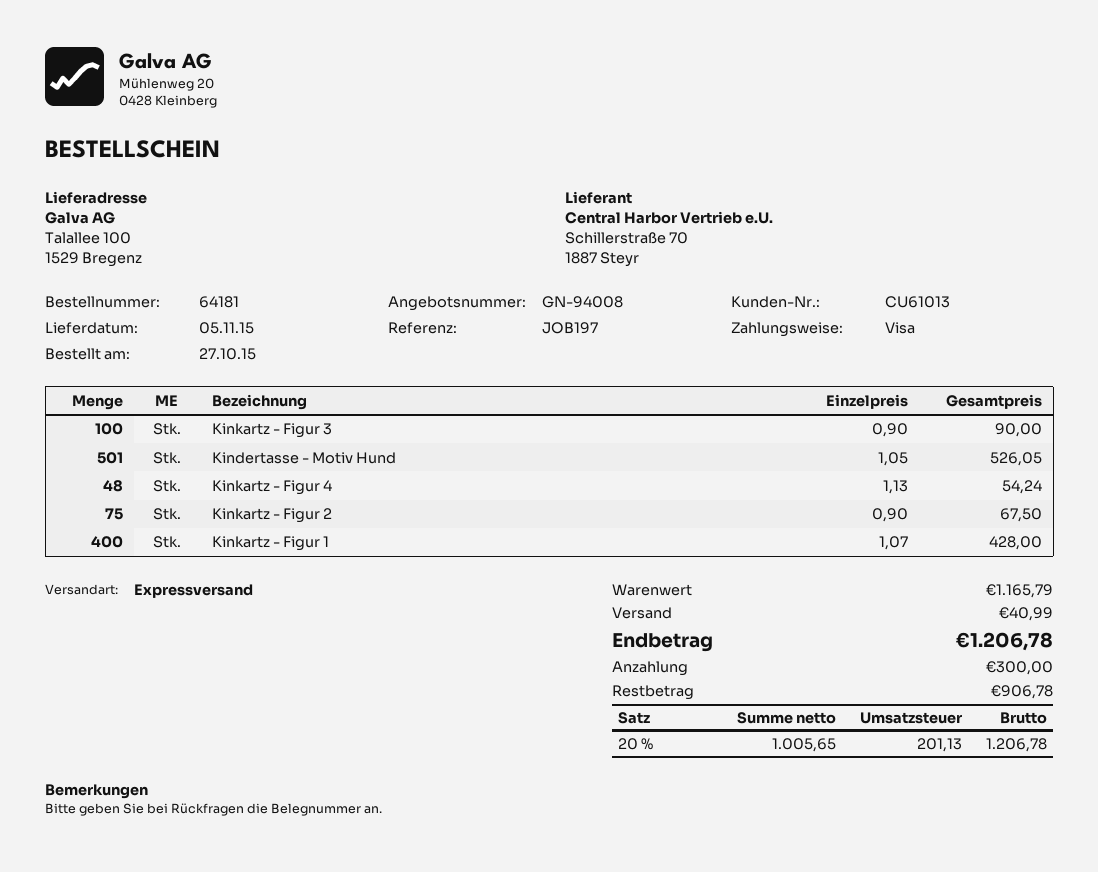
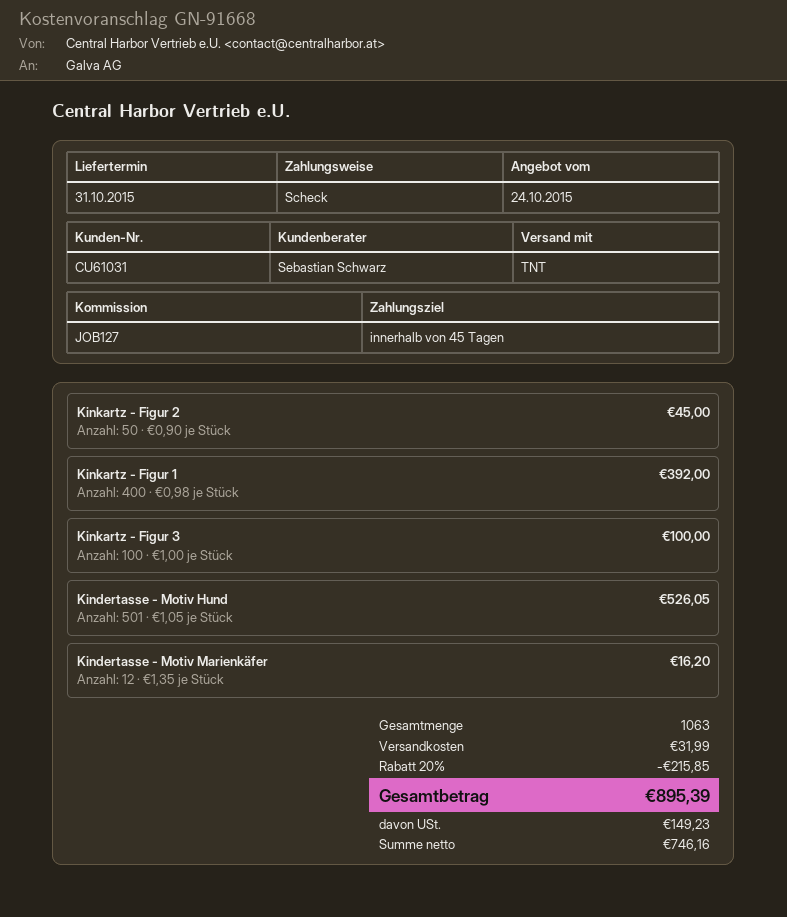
quote number: GN-94008 -> GN-91668
delivery date: 2015-11-05 -> 2015-10-31
customer number: CU61013 -> CU61031
reference: JOB197 -> JOB127
payment method: Visa -> cheque
shipping method: express -> TNT
Kinkartz - Figur 3: 100 x 0.90 = 90.00 -> 100 x 1.00 = 100.00
Kinkartz - Figur 4: 48 x 1.13 = 54.24 -> none
Kinkartz - Figur 2: 75 x 0.90 = 67.50 -> 50 x 0.90 = 45.00
Kinkartz - Figur 1: 400 x 1.07 = 428.00 -> 400 x 0.98 = 392.00
Kindertasse - Motiv Marienkäfer: none -> 12 x 1.35 = 16.20
discount: none -> 20% = 215.85
shipping: 40.99 -> 31.99
net: 1005.65 -> 746.16
tax: 201.13 -> 149.23
total: 1206.78 -> 895.39

